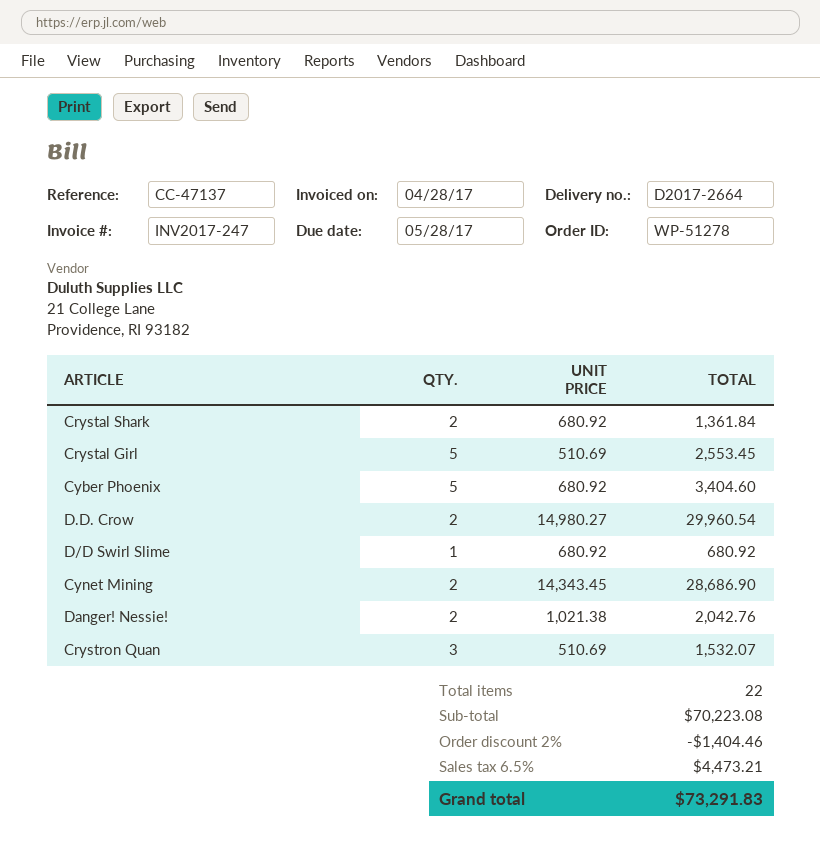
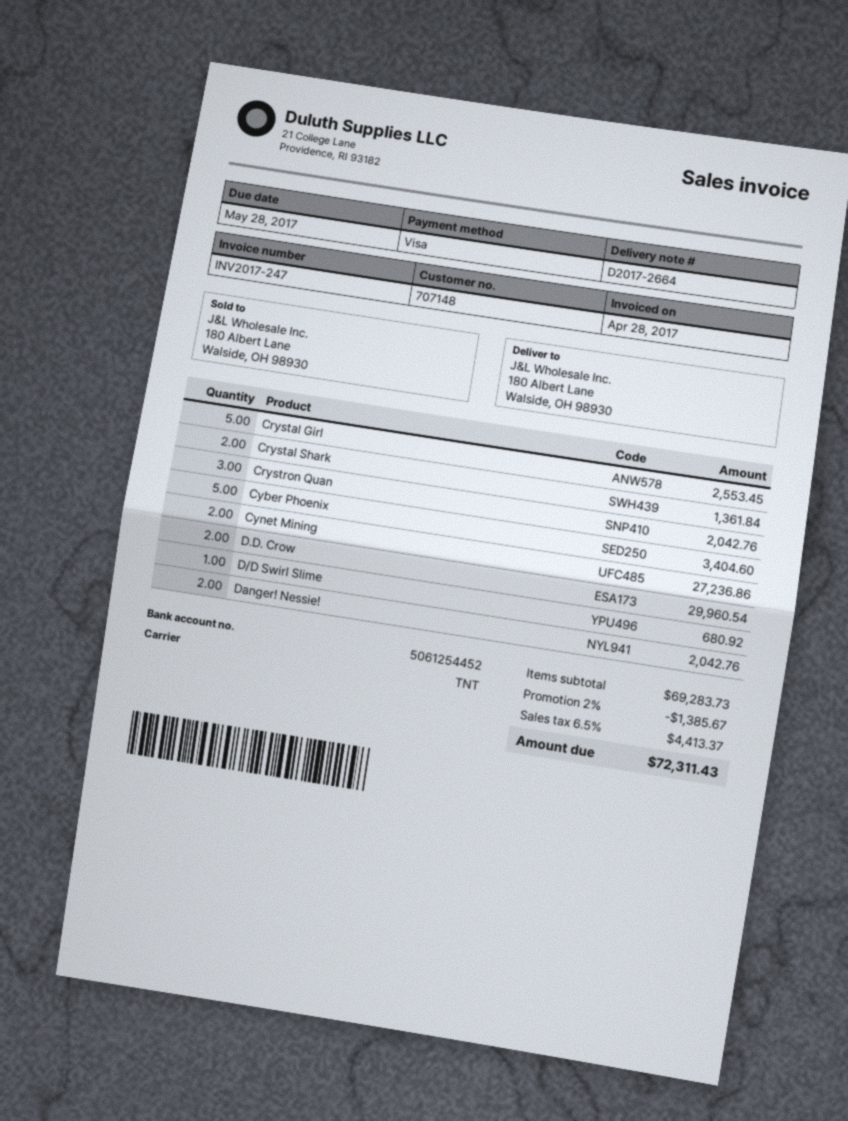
Cynet Mining: 2 for 28686.90 -> 2 for 27236.86
Crystron Quan: 3 for 1532.07 -> 3 for 2042.76
subtotal: 70223.08 -> 69283.73
discount: 2% = 1404.46 -> 2% = 1385.67
tax: 6.5% = 4473.21 -> 6.5% = 4413.37
total: 73291.83 -> 72311.43

